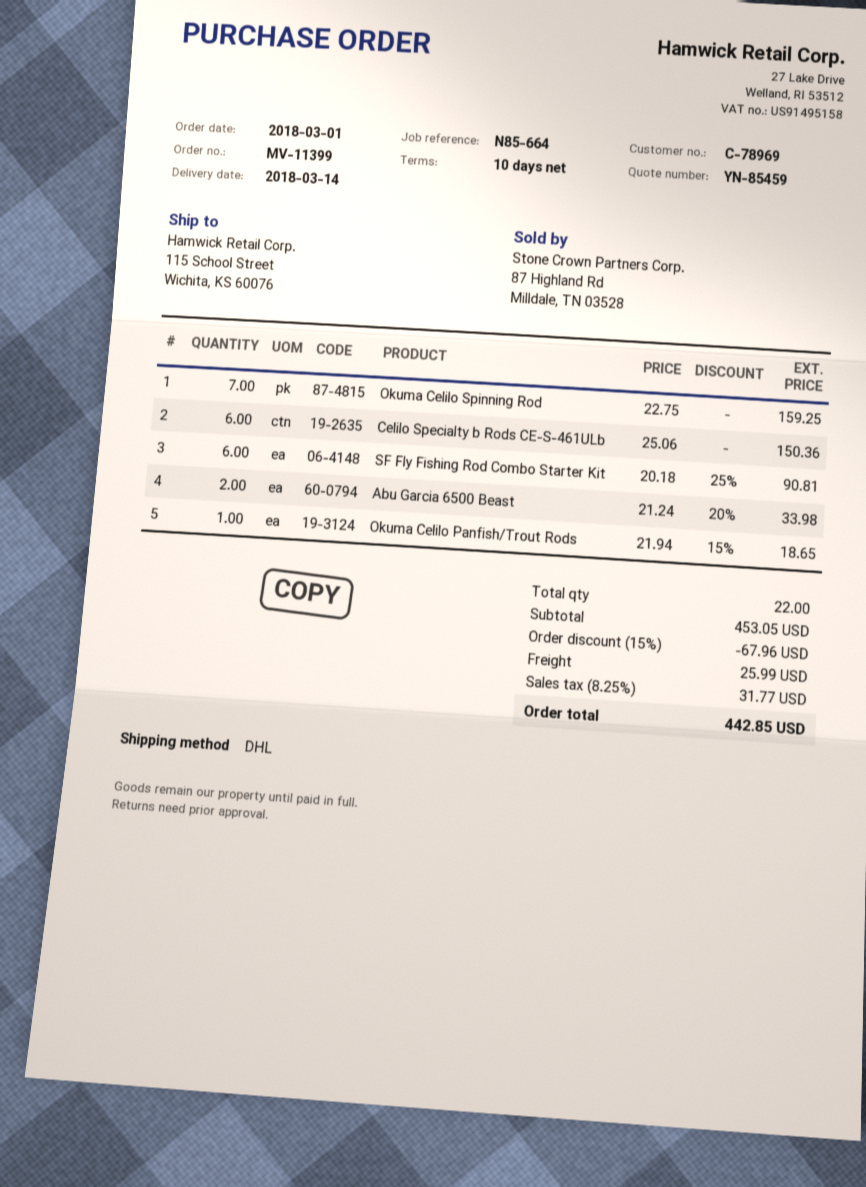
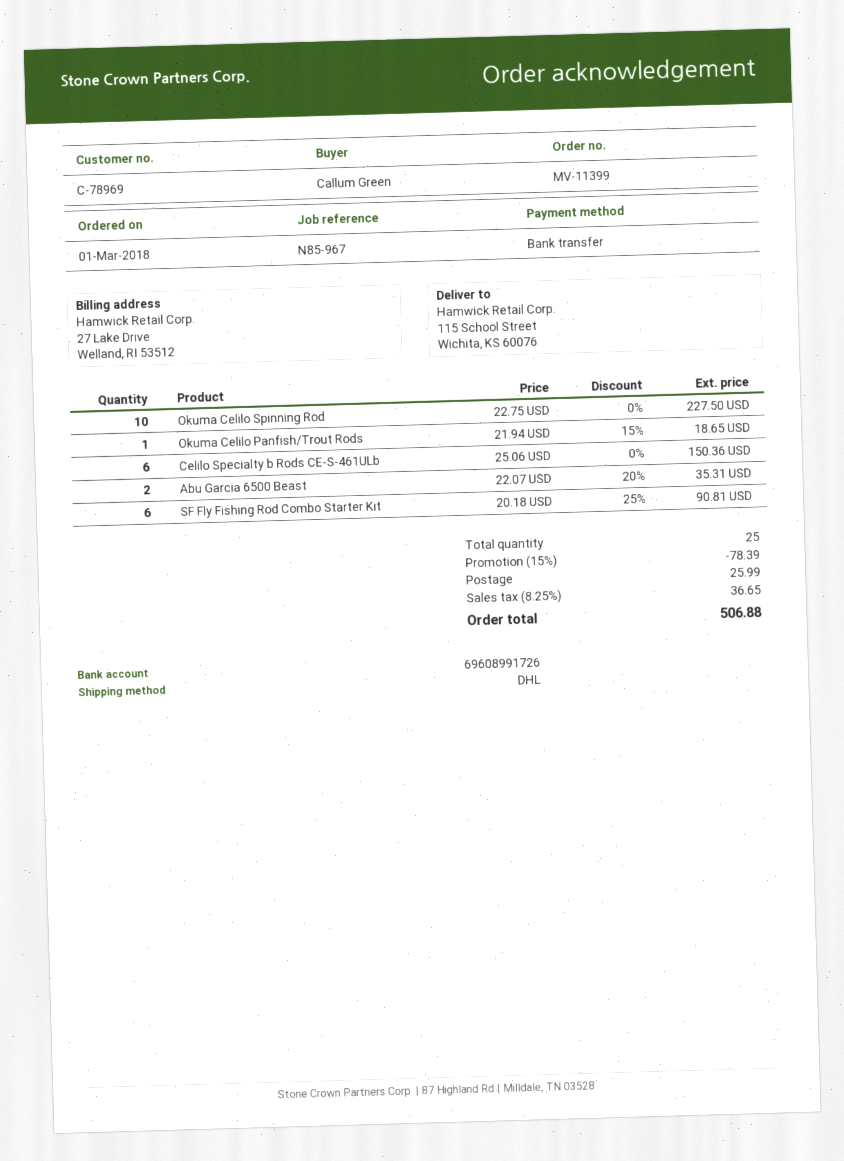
reference: N85-664 -> N85-967
Okuma Celilo Spinning Rod: 7 x 22.75 = 159.25 -> 10 x 22.75 = 227.50
Abu Garcia 6500 Beast: 2 x 21.24 - 20% = 33.98 -> 2 x 22.07 - 20% = 35.31
total quantity: 22 -> 25
discount: 15% = 67.96 -> 15% = 78.39
tax: 8.25% = 31.77 -> 8.25% = 36.65
total: 442.85 -> 506.88

